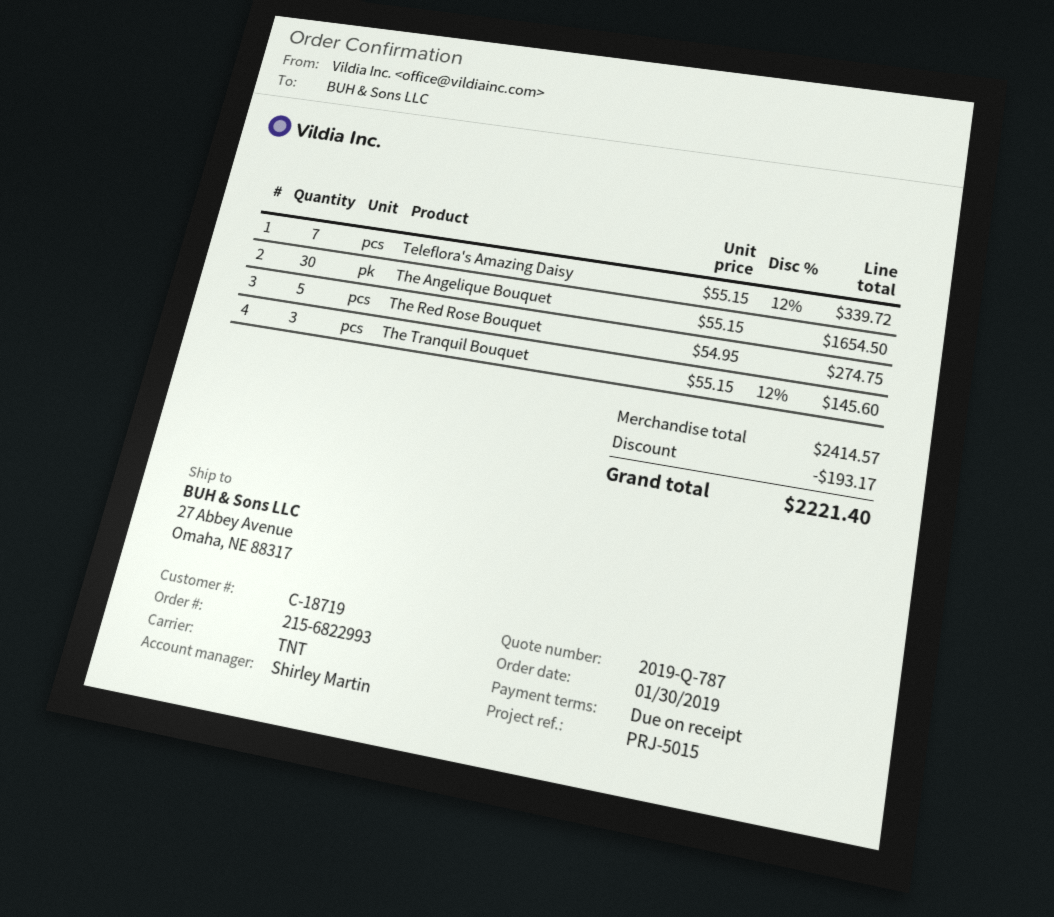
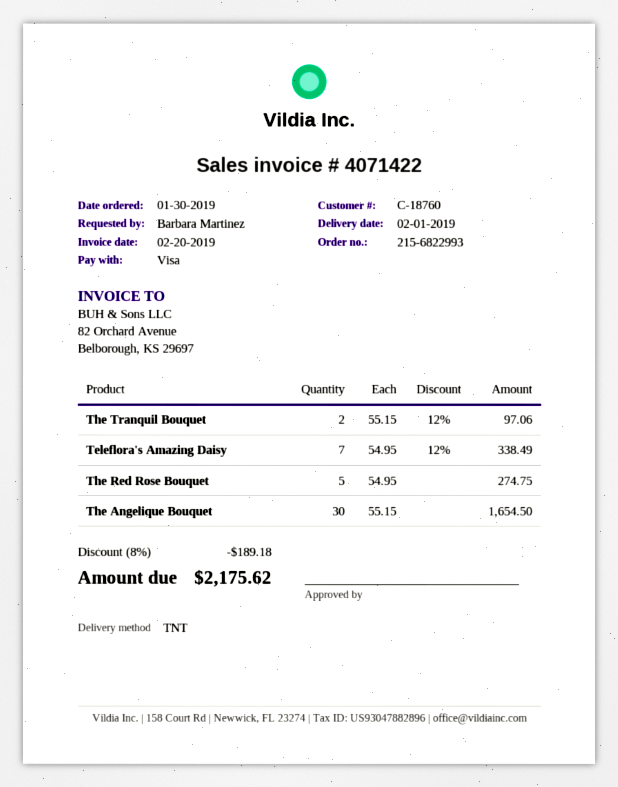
customer number: C-18719 -> C-18760
Teleflora's Amazing Daisy: 7 x 55.15 - 12% = 339.72 -> 7 x 54.95 - 12% = 338.49
The Tranquil Bouquet: 3 x 55.15 - 12% = 145.60 -> 2 x 55.15 - 12% = 97.06
discount: 193.17 -> 189.18
total: 2221.40 -> 2175.62

